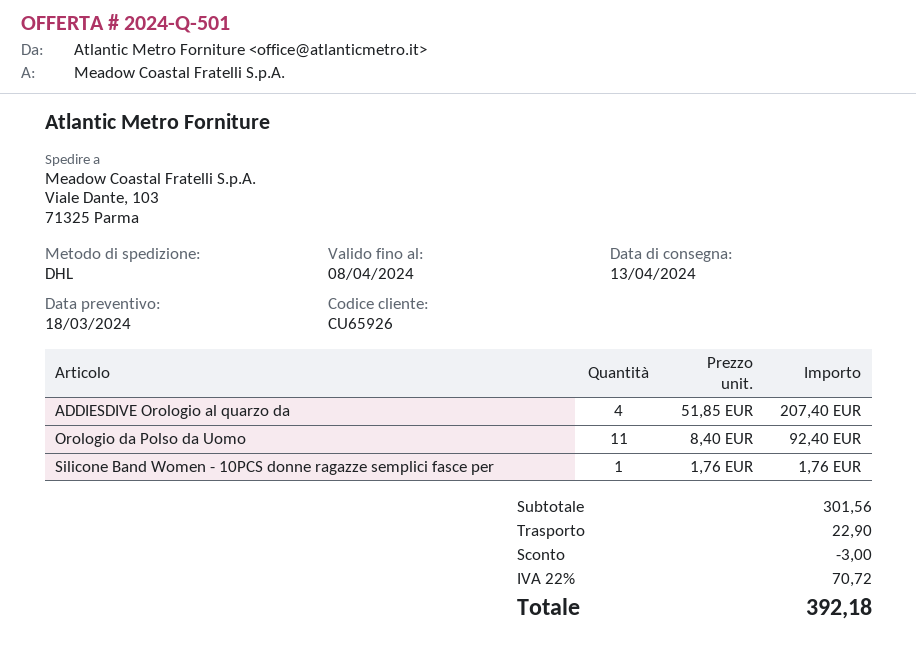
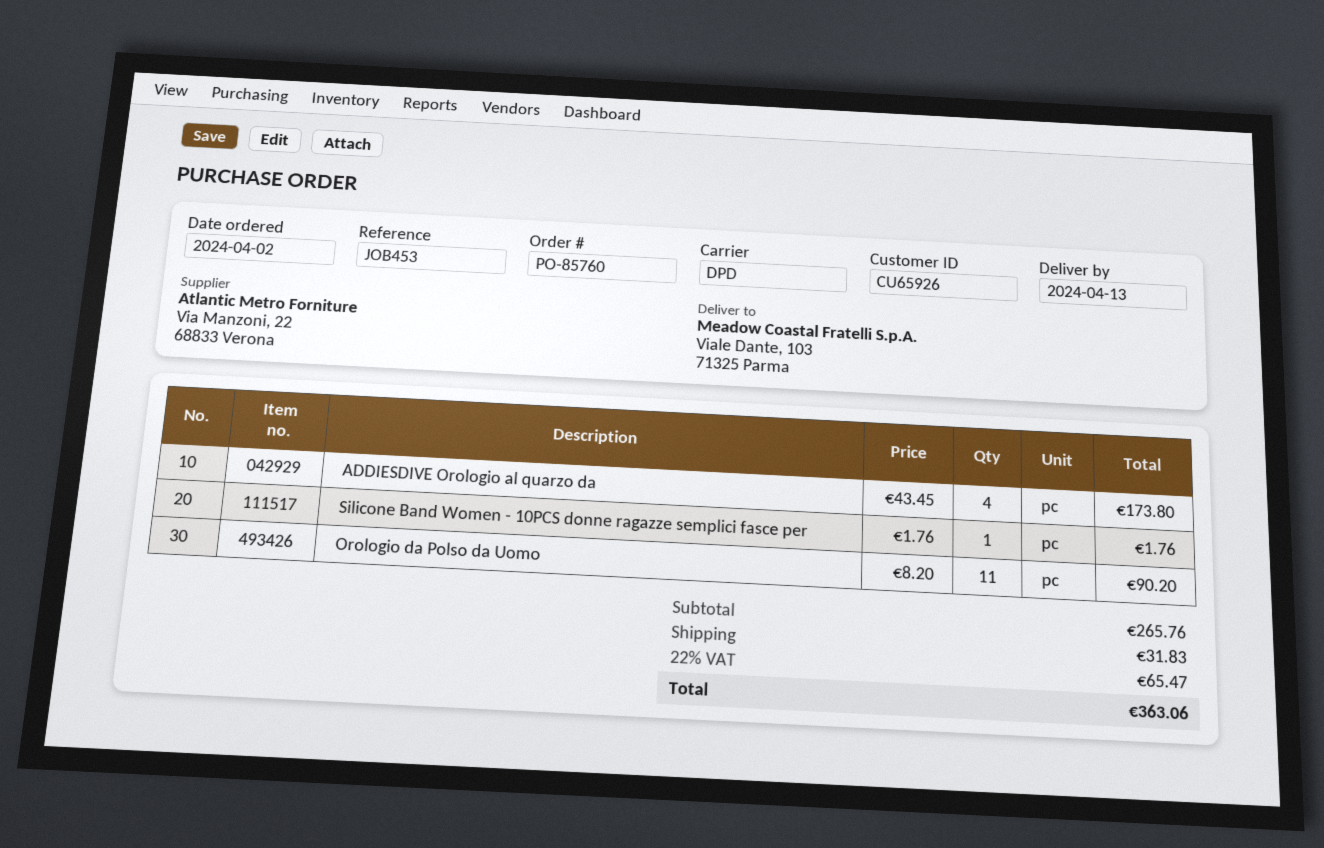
shipping method: DHL -> DPD
ADDIESDIVE Orologio al quarzo da: 4 x 51.85 = 207.40 -> 4 x 43.45 = 173.80
Orologio da Polso da Uomo: 11 x 8.40 = 92.40 -> 11 x 8.20 = 90.20
subtotal: 301.56 -> 265.76
discount: 3.00 -> none
shipping: 22.90 -> 31.83
tax: 22% = 70.72 -> 22% = 65.47
total: 392.18 -> 363.06

